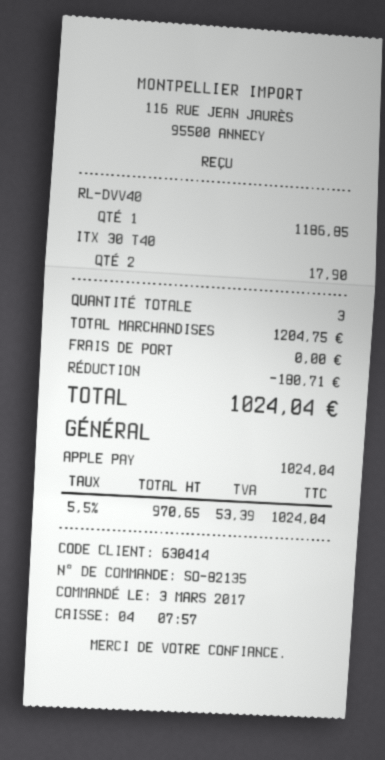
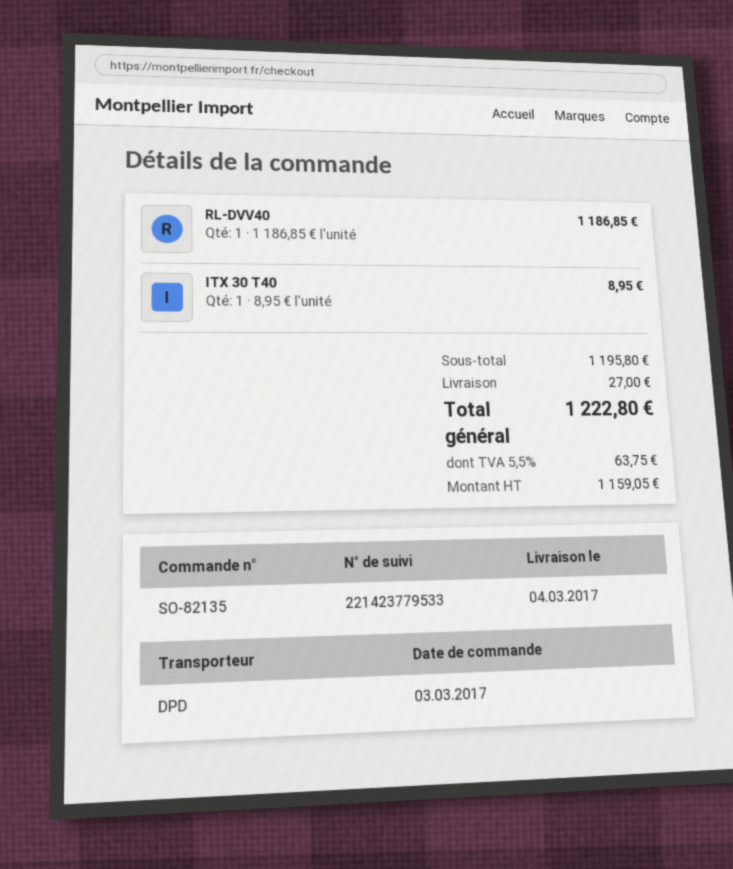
ITX 30 T40: 2 for 17.90 -> 1 for 8.95
subtotal: 1204.75 -> 1195.80
discount: 180.71 -> none
shipping: 0.00 -> 27.00
net: 970.65 -> 1159.05
tax: 5.5% = 53.39 -> 5.5% = 63.75
total: 1024.04 -> 1222.80

